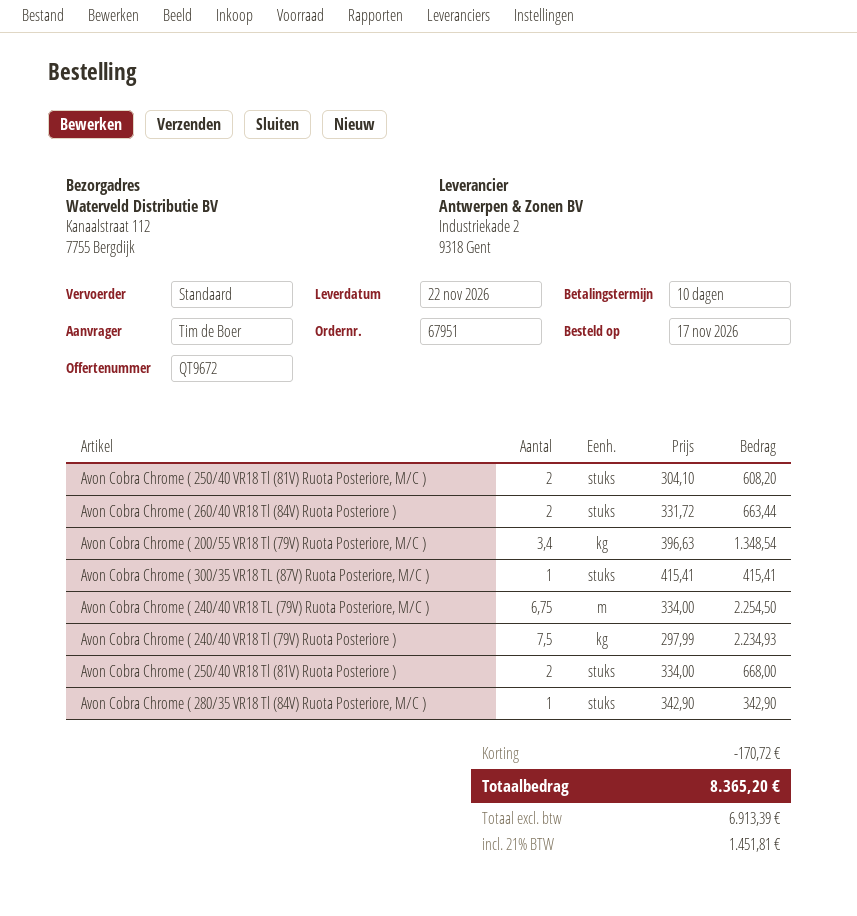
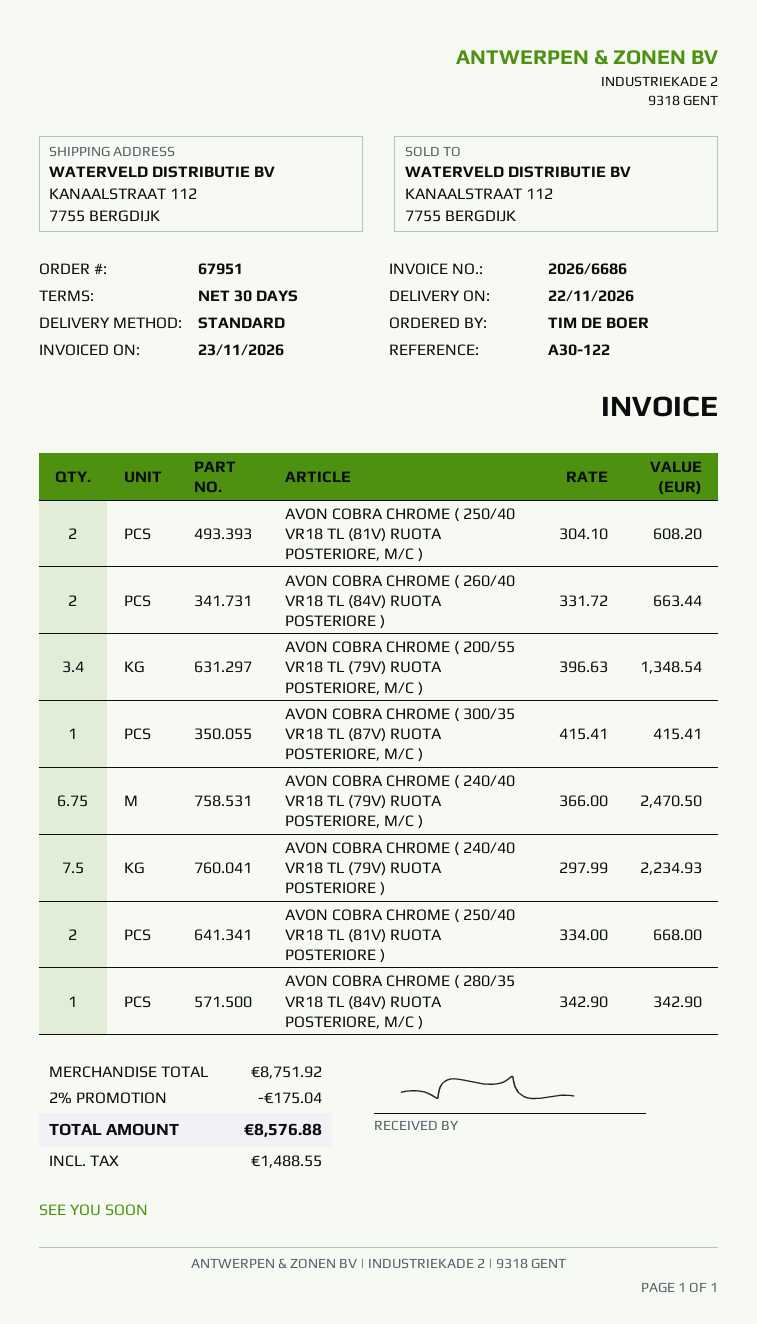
payment terms: 10 days -> 30 days
Avon Cobra Chrome ( 240/40 VR18 TL (79V) Ruota Posteriore, M/C ): 6.75 x 334.00 = 2254.50 -> 6.75 x 366.00 = 2470.50
discount: 170.72 -> 175.04
tax: 1451.81 -> 1488.55
total: 8365.20 -> 8576.88

